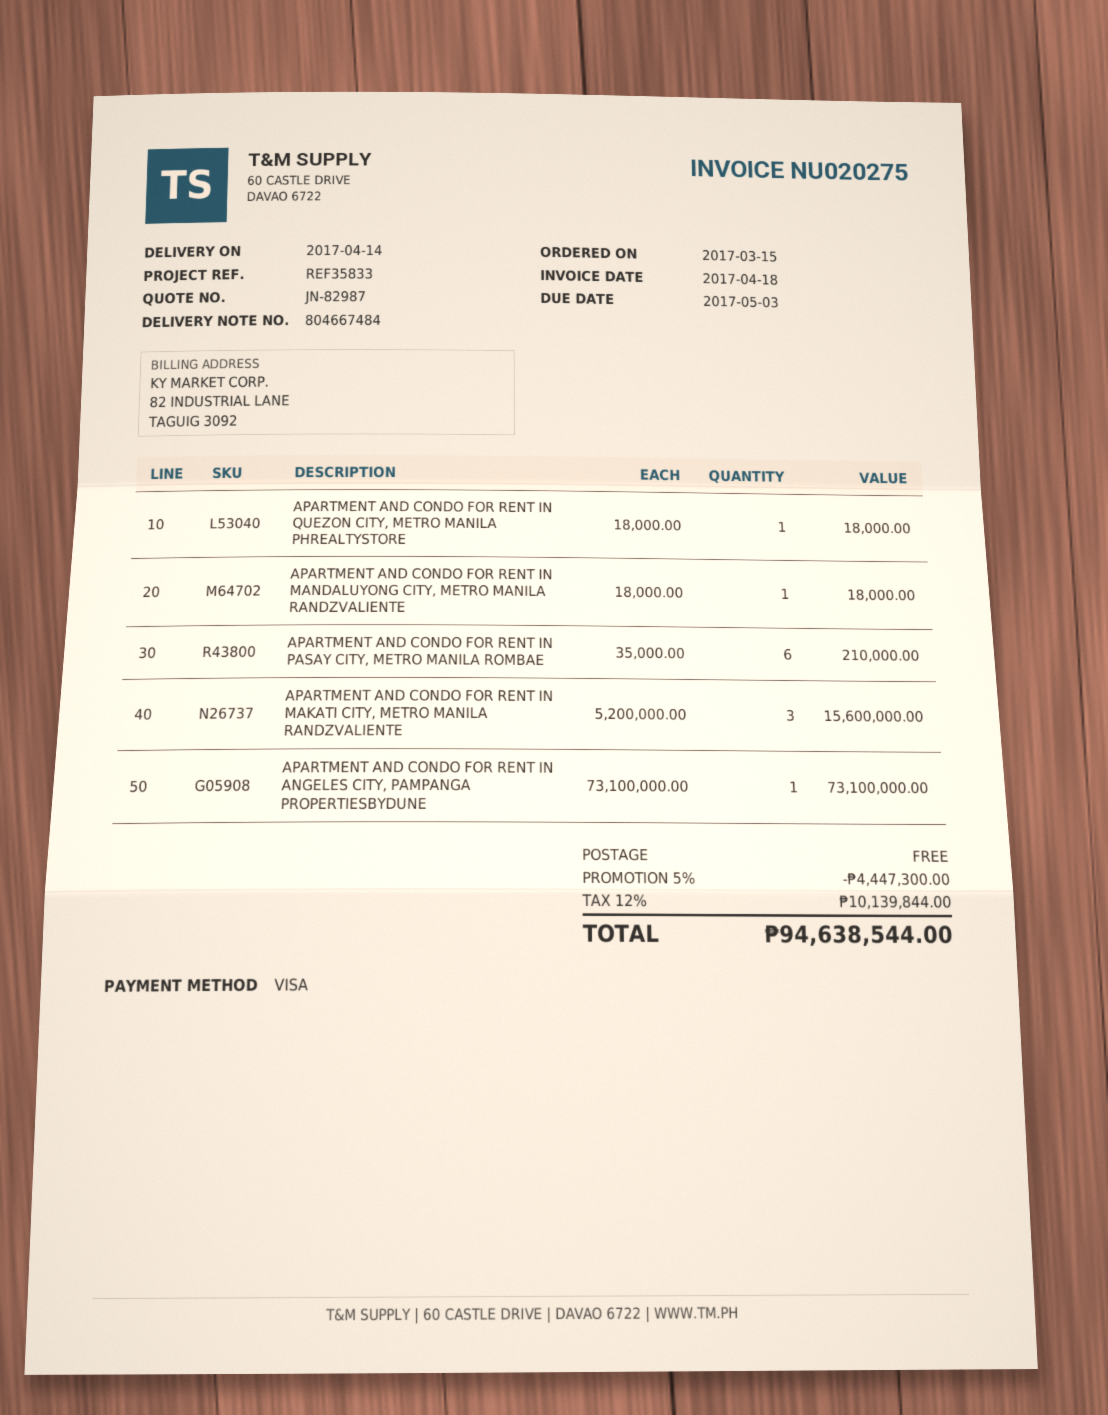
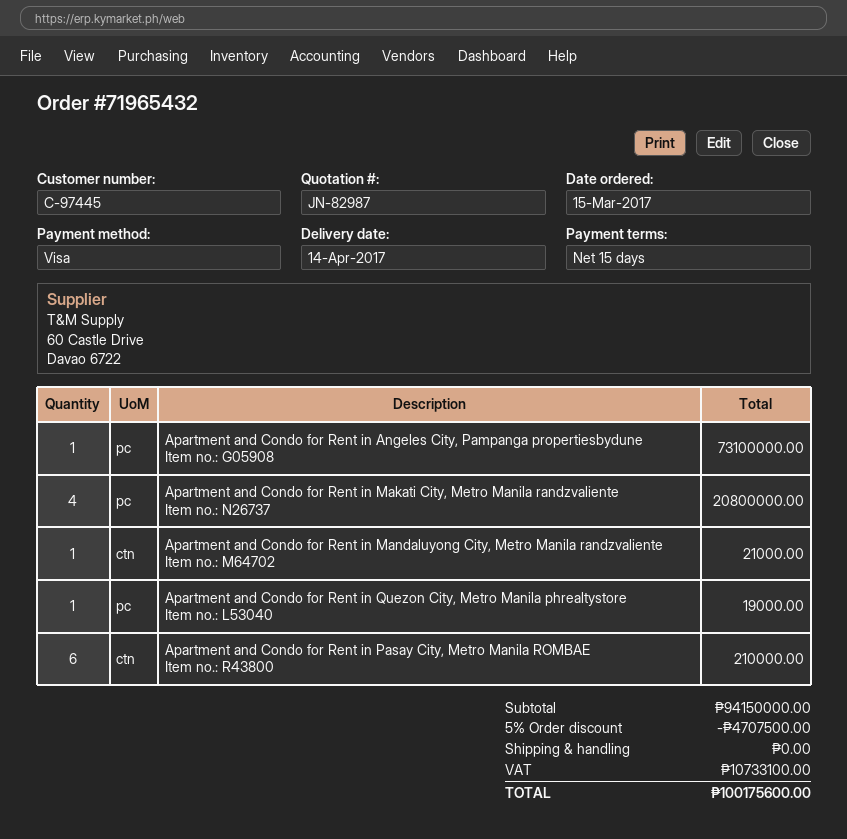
APARTMENT AND CONDO FOR RENT IN QUEZON CITY, METRO MANILA PHREALTYSTORE: 1 for 18000.00 -> 1 for 19000.00
APARTMENT AND CONDO FOR RENT IN MANDALUYONG CITY, METRO MANILA RANDZVALIENTE: 1 for 18000.00 -> 1 for 21000.00
APARTMENT AND CONDO FOR RENT IN MAKATI CITY, METRO MANILA RANDZVALIENTE: 3 for 15600000.00 -> 4 for 20800000.00
discount: 5% = 4447300.00 -> 5% = 4707500.00
tax: 10139844.00 -> 10733100.00
total: 94638544.00 -> 100175600.00

